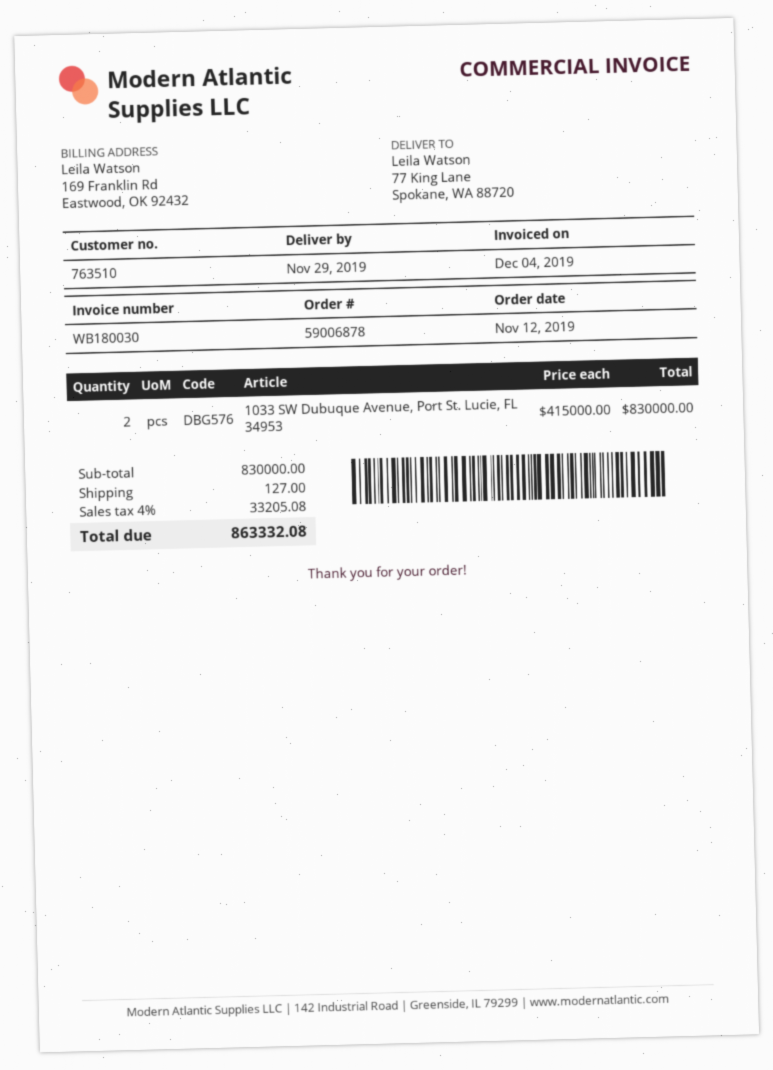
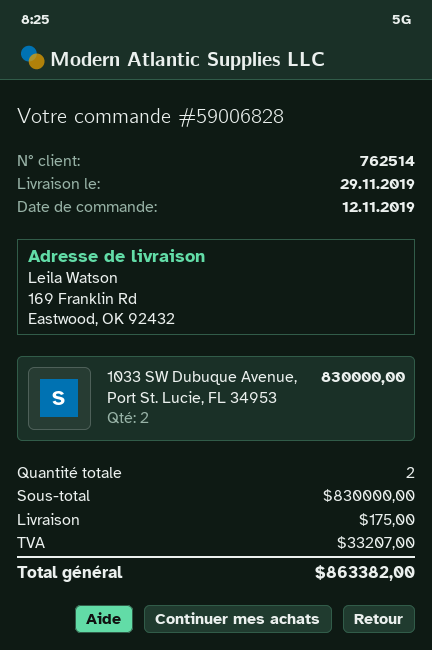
order number: 59006878 -> 59006828
customer number: 763510 -> 762514
ship to: 77 King Lane, Spokane, WA 88720 -> 169 Franklin Rd, Eastwood, OK 92432
shipping: 127.00 -> 175.00
tax: 33205.08 -> 33207.00
total: 863332.08 -> 863382.00

